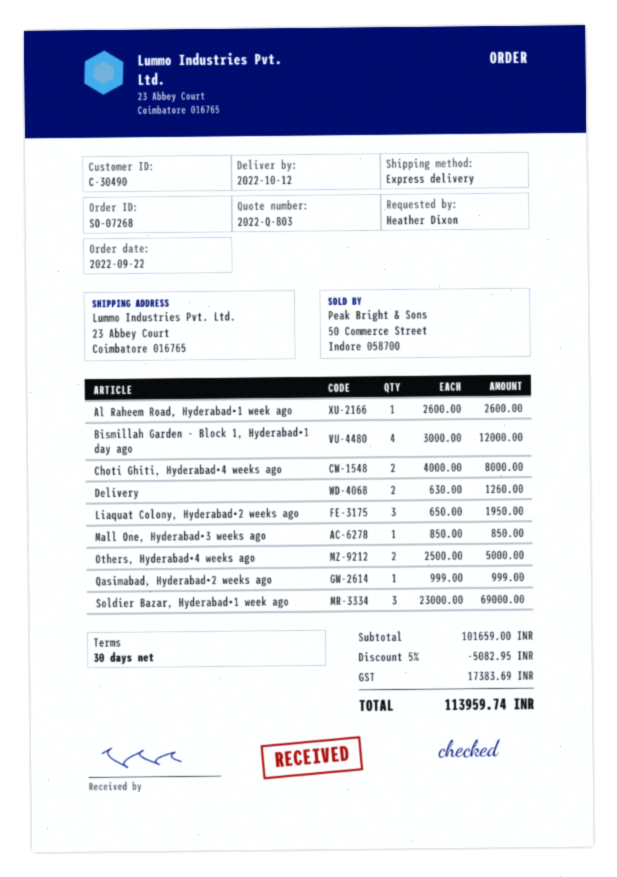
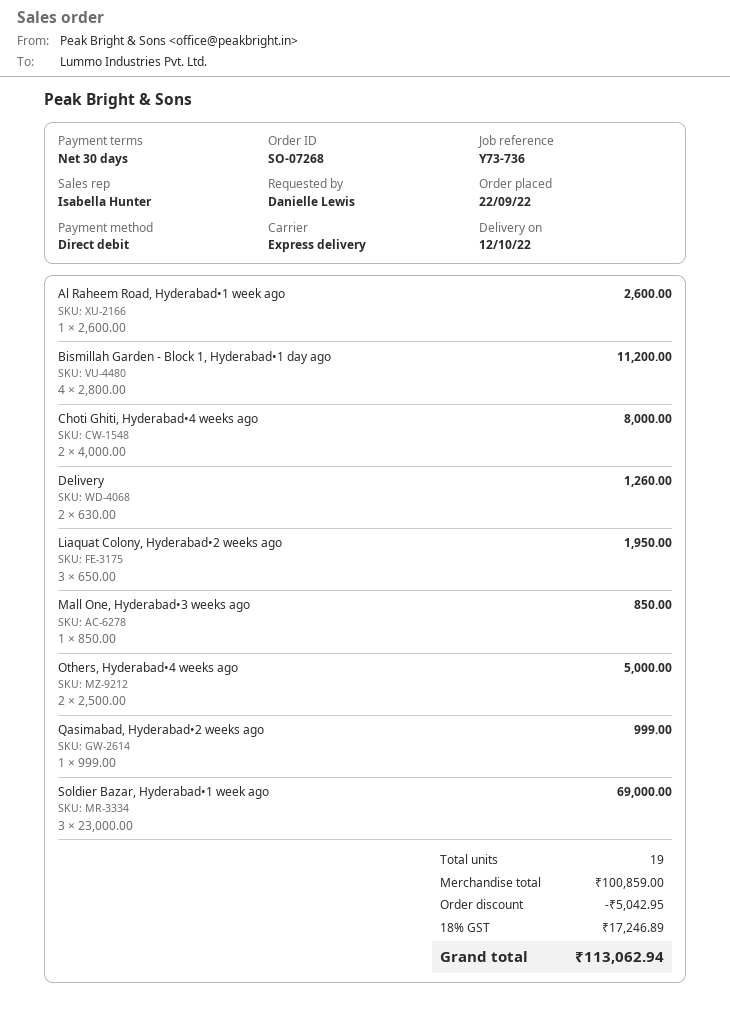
ordered by: Heather Dixon -> Danielle Lewis
Bismillah Garden - Block 1, Hyderabad•1 day ago: 4 x 3000.00 = 12000.00 -> 4 x 2800.00 = 11200.00
subtotal: 101659.00 -> 100859.00
discount: 5082.95 -> 5042.95
tax: 17383.69 -> 17246.89
total: 113959.74 -> 113062.94

